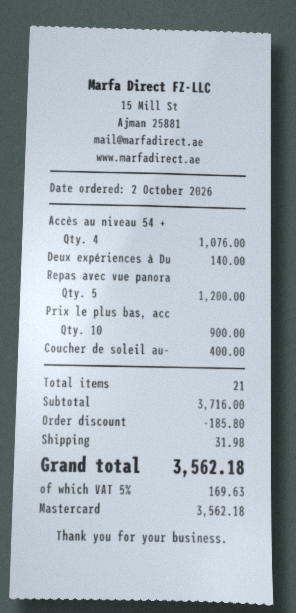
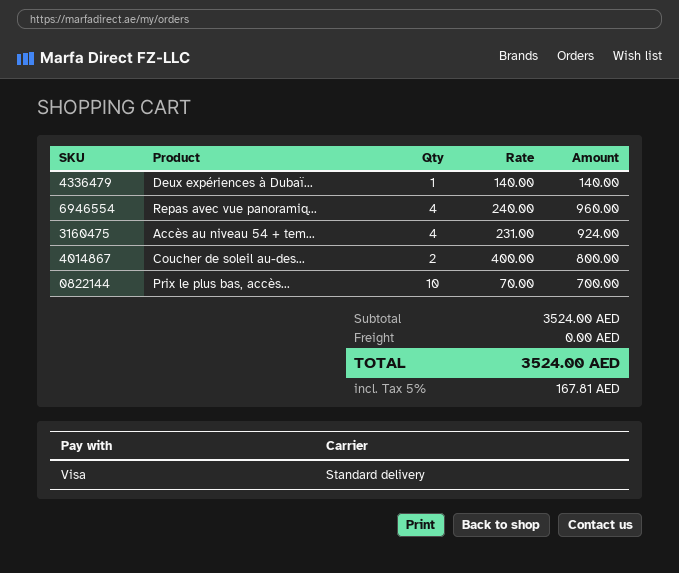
payment method: Mastercard -> Visa
Accès au niveau 54 +: 4 for 1076.00 -> 4 for 924.00
Repas avec vue panora: 5 for 1200.00 -> 4 for 960.00
Prix le plus bas, acc: 10 for 900.00 -> 10 for 700.00
Coucher de soleil au-: 1 for 400.00 -> 2 for 800.00
subtotal: 3716.00 -> 3524.00
discount: 185.80 -> none
shipping: 31.98 -> 0.00
tax: 5% = 169.63 -> 5% = 167.81
total: 3562.18 -> 3524.00

